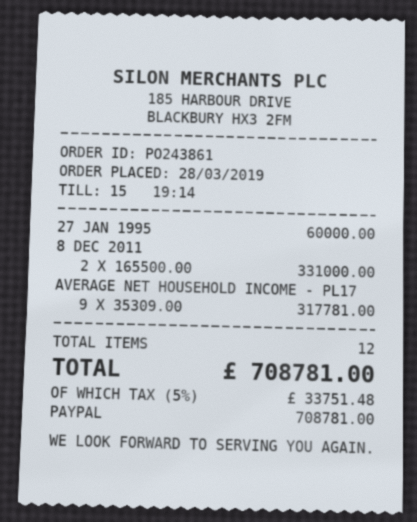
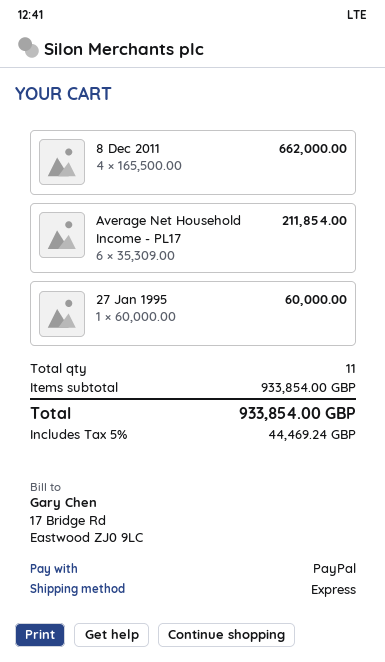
8 DEC 2011: 2 x 165500.00 = 331000.00 -> 4 x 165500.00 = 662000.00
AVERAGE NET HOUSEHOLD INCOME - PL17: 9 x 35309.00 = 317781.00 -> 6 x 35309.00 = 211854.00
total quantity: 12 -> 11
tax: 5% = 33751.48 -> 5% = 44469.24
total: 708781.00 -> 933854.00

